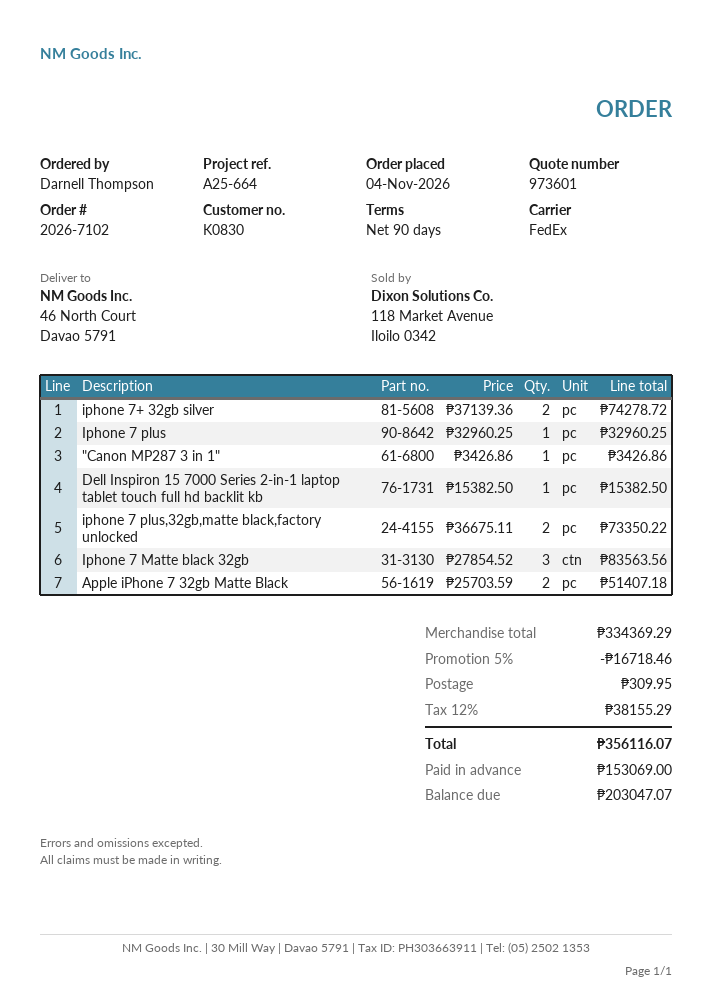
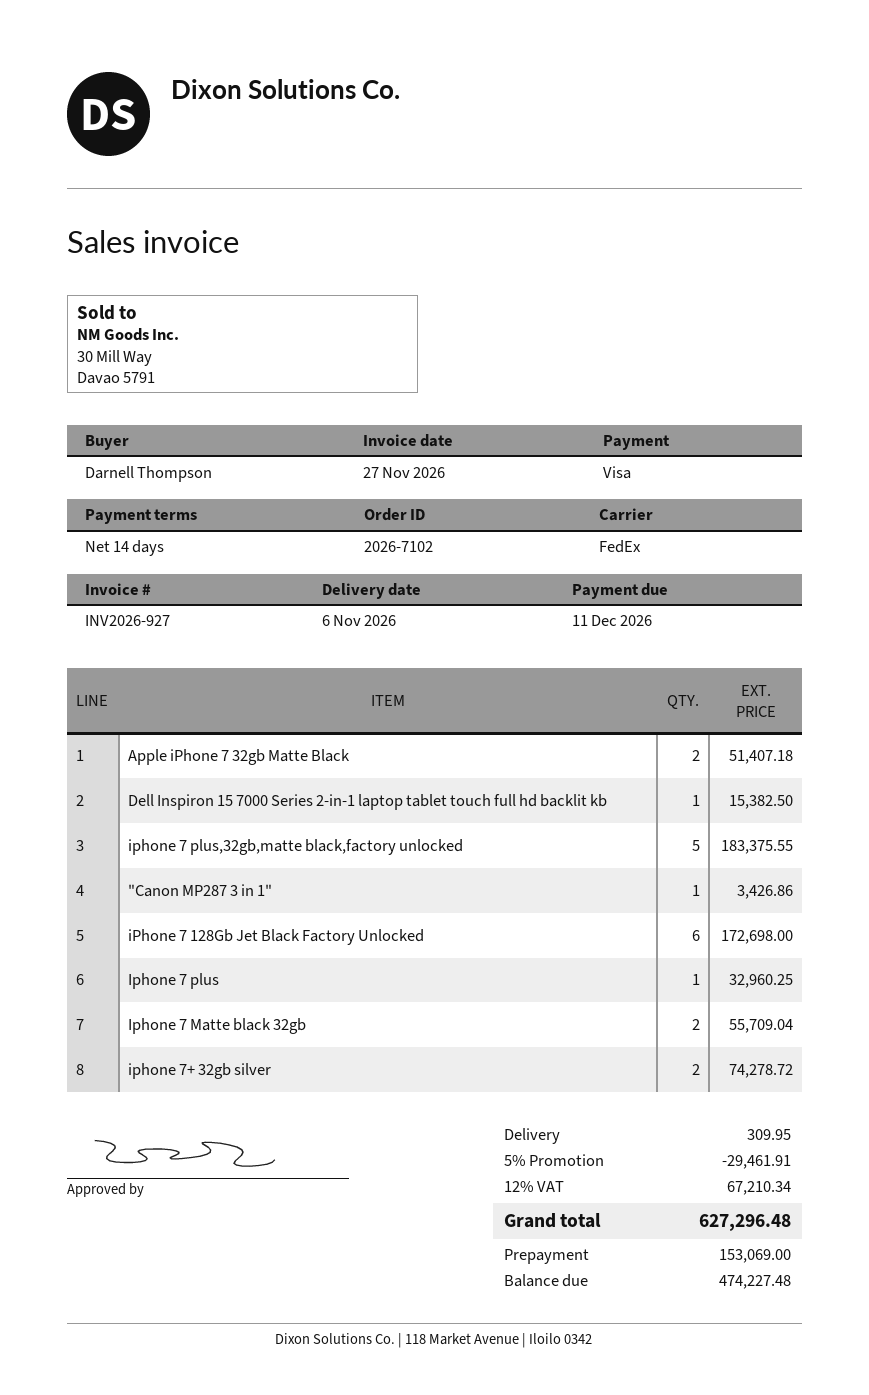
payment terms: 90 days -> 14 days
iphone 7 plus,32gb,matte black,factory unlocked: 2 for 73350.22 -> 5 for 183375.55
Iphone 7 Matte black 32gb: 3 for 83563.56 -> 2 for 55709.04
iPhone 7 128Gb Jet Black Factory Unlocked: none -> 6 for 172698.00
discount: 5% = 16718.46 -> 5% = 29461.91
tax: 12% = 38155.29 -> 12% = 67210.34
total: 356116.07 -> 627296.48
balance: 203047.07 -> 474227.48

